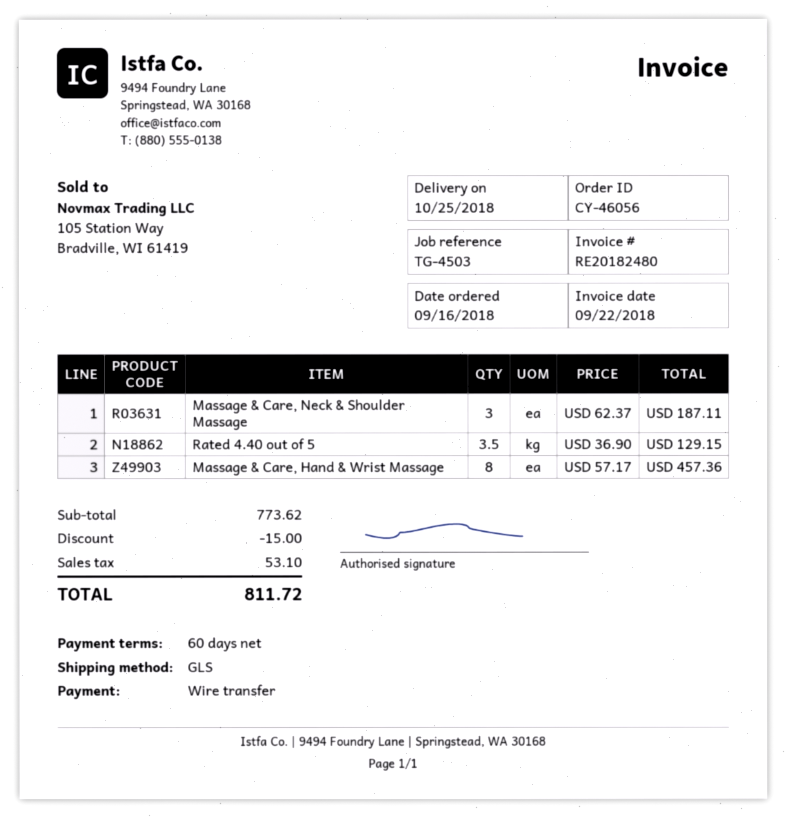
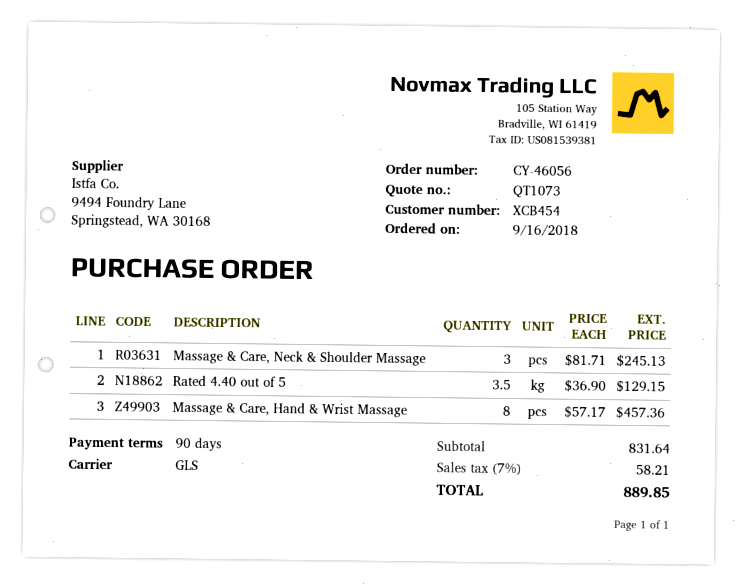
payment terms: 60 days -> 90 days
Massage & Care, Neck & Shoulder Massage: 3 x 62.37 = 187.11 -> 3 x 81.71 = 245.13
subtotal: 773.62 -> 831.64
discount: 15.00 -> none
tax: 53.10 -> 58.21
total: 811.72 -> 889.85

